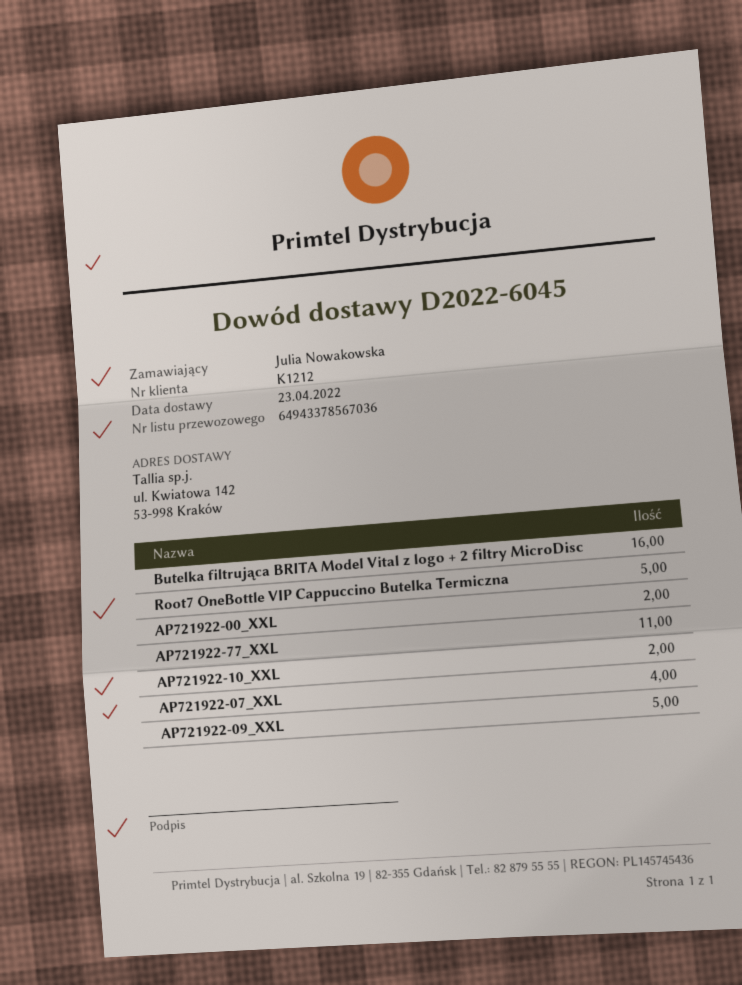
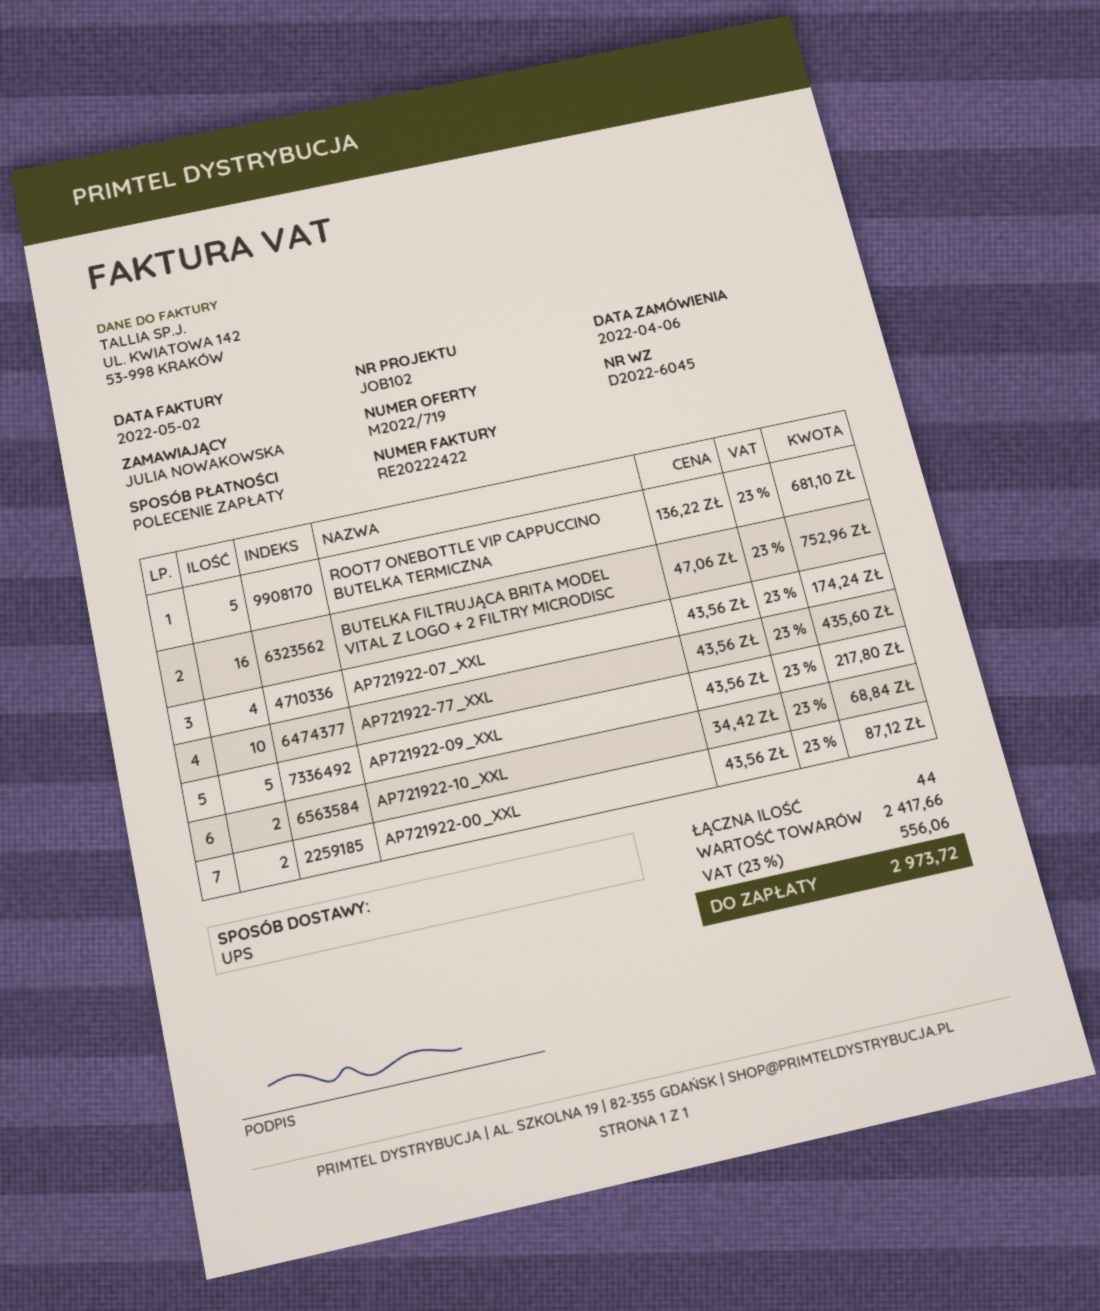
AP721922-77_XXL: 11 -> 10

